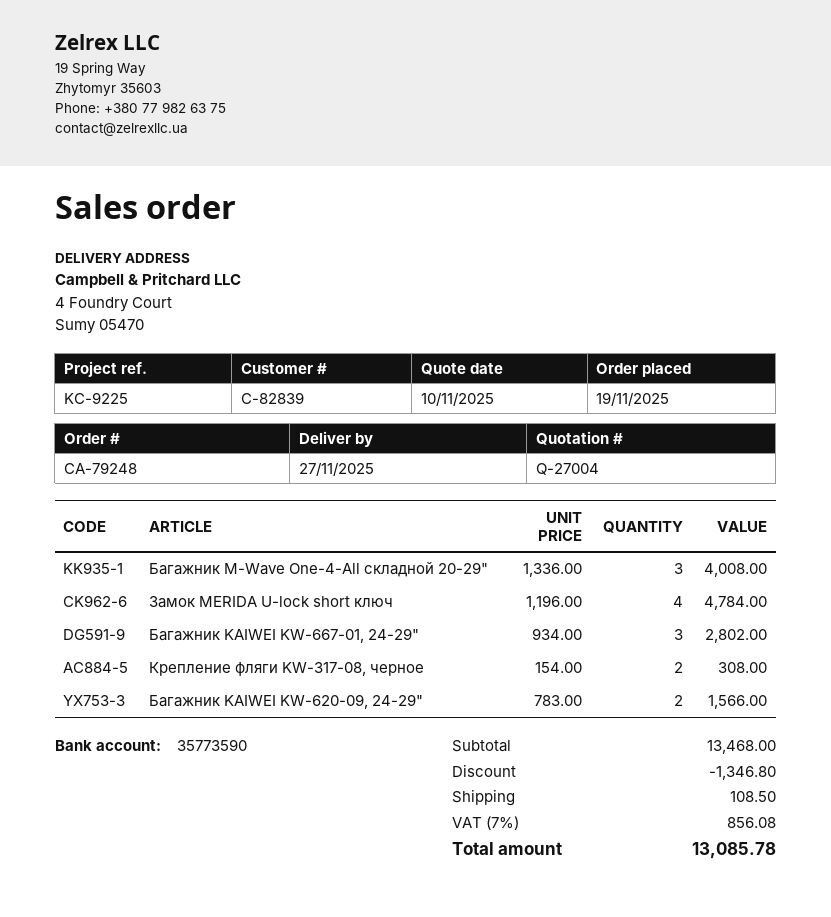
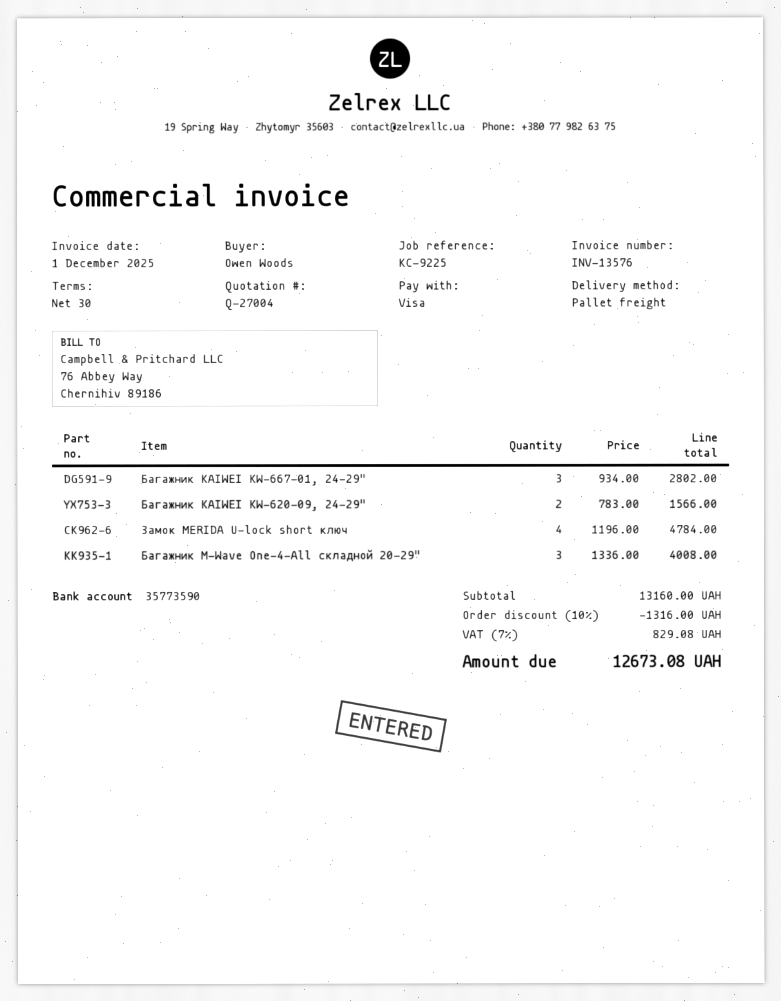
Крепление фляги KW-317-08, черное: 2 x 154.00 = 308.00 -> none
subtotal: 13468.00 -> 13160.00
discount: 1346.80 -> 1316.00
shipping: 108.50 -> none
tax: 7% = 856.08 -> 7% = 829.08
total: 13085.78 -> 12673.08

